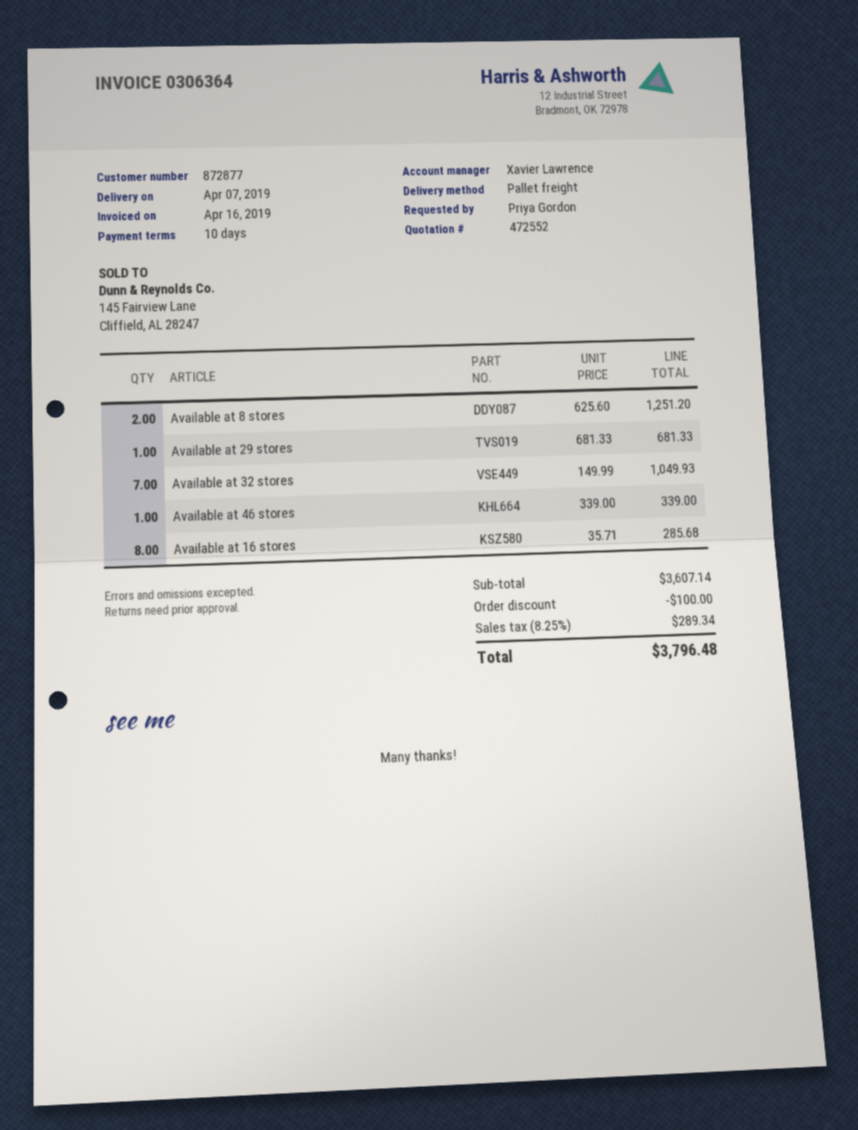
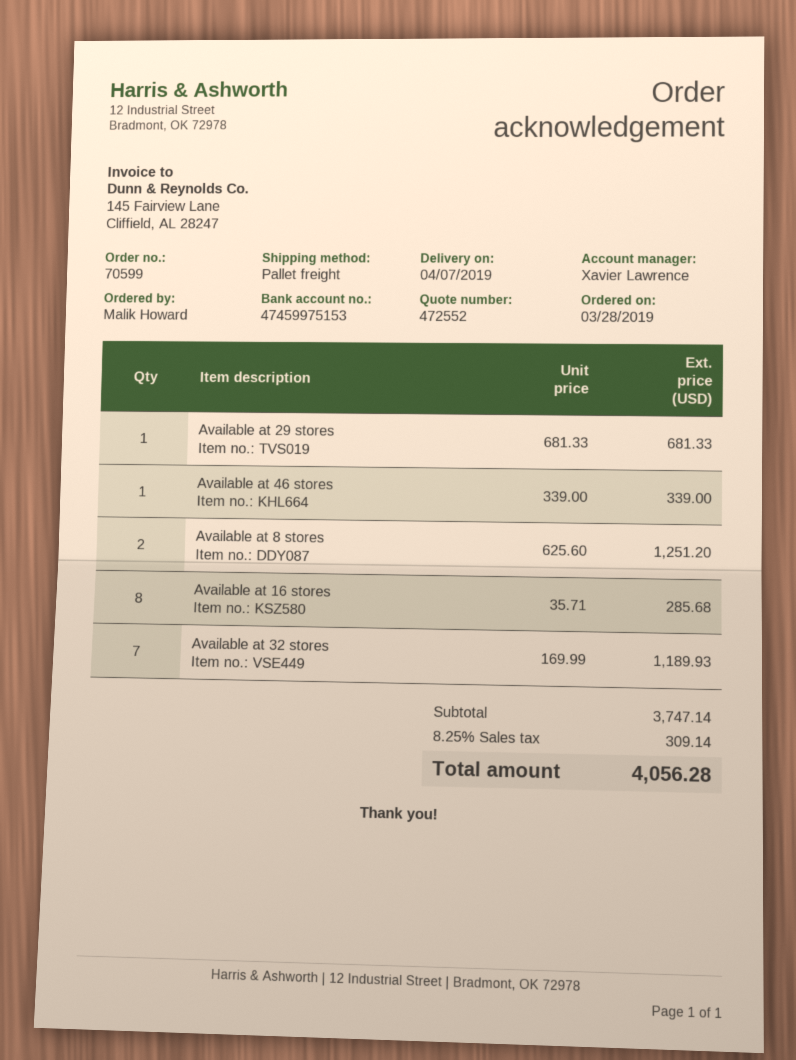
ordered by: Priya Gordon -> Malik Howard
Available at 32 stores: 7 x 149.99 = 1049.93 -> 7 x 169.99 = 1189.93
subtotal: 3607.14 -> 3747.14
discount: 100.00 -> none
tax: 8.25% = 289.34 -> 8.25% = 309.14
total: 3796.48 -> 4056.28

